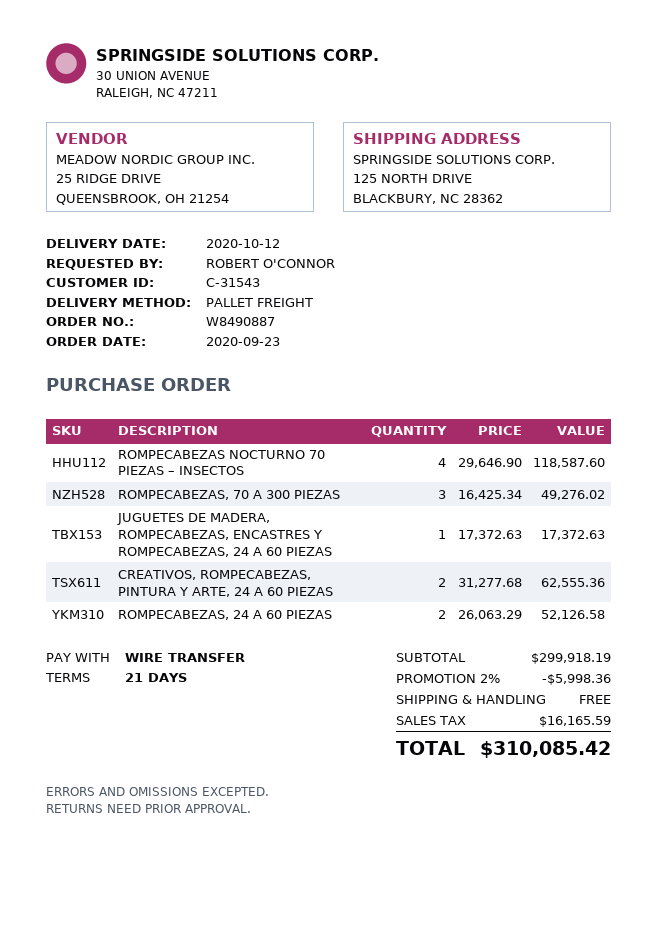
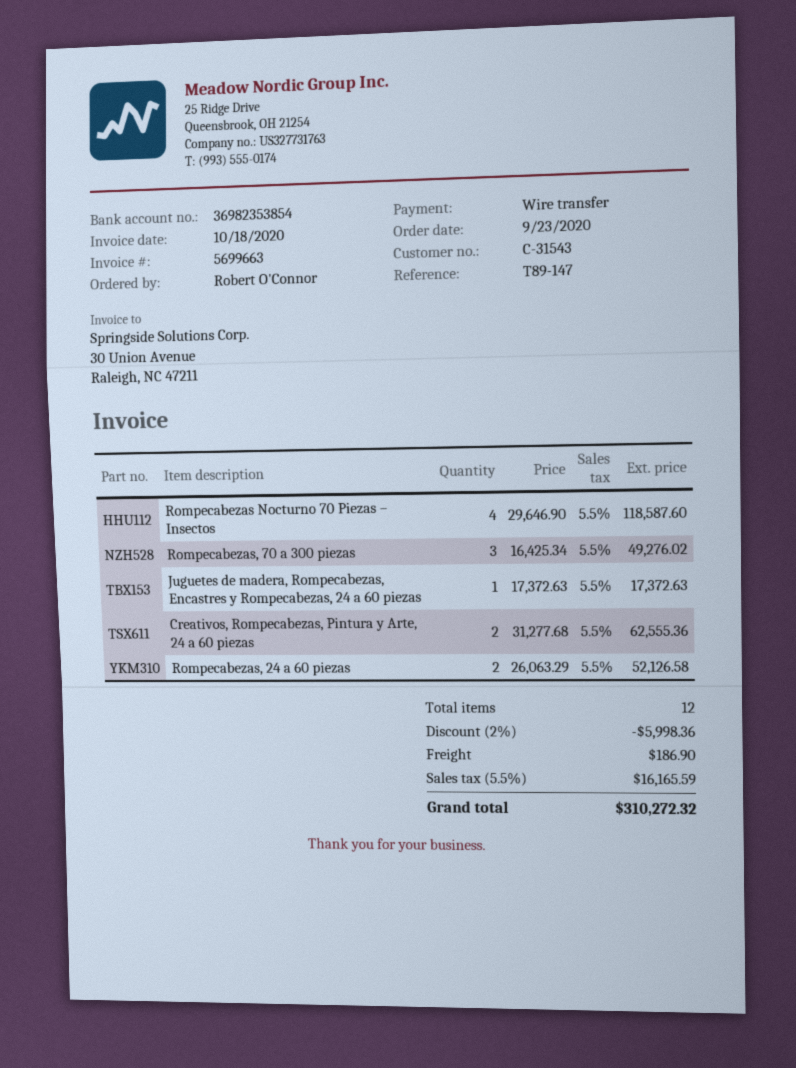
shipping: 0.00 -> 186.90
total: 310085.42 -> 310272.32

